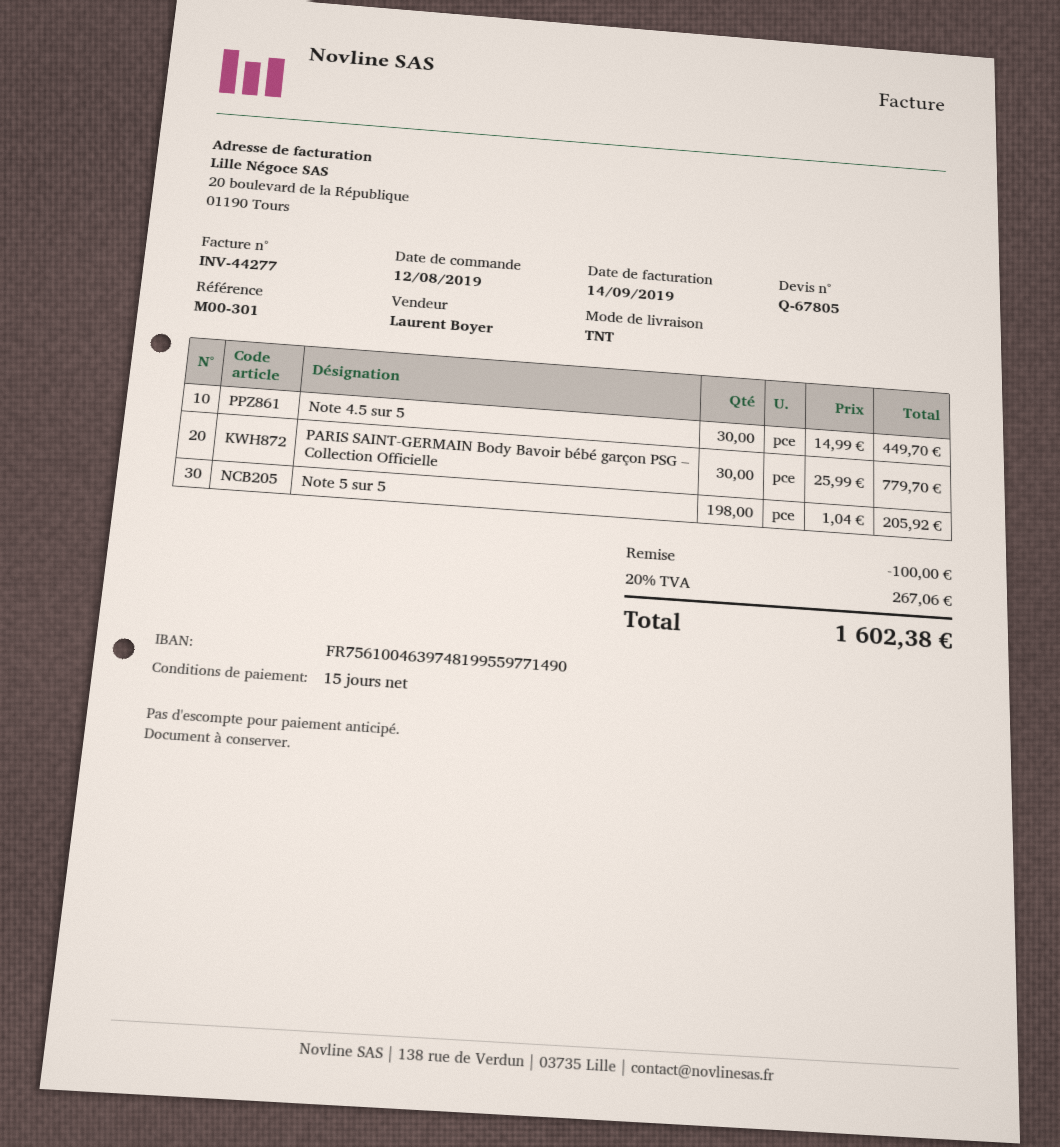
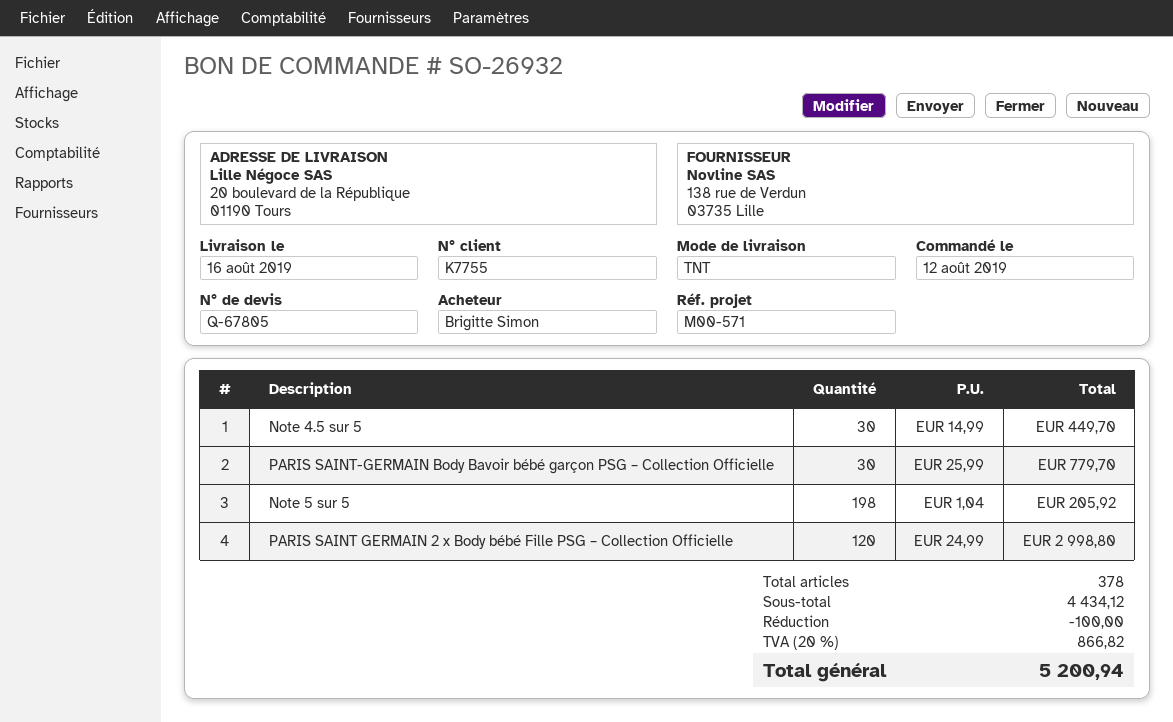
reference: M00-301 -> M00-571
PARIS SAINT GERMAIN 2 x Body bébé Fille PSG – Collection Officielle: none -> 120 x 24.99 = 2998.80
tax: 20% = 267.06 -> 20% = 866.82
total: 1602.38 -> 5200.94

